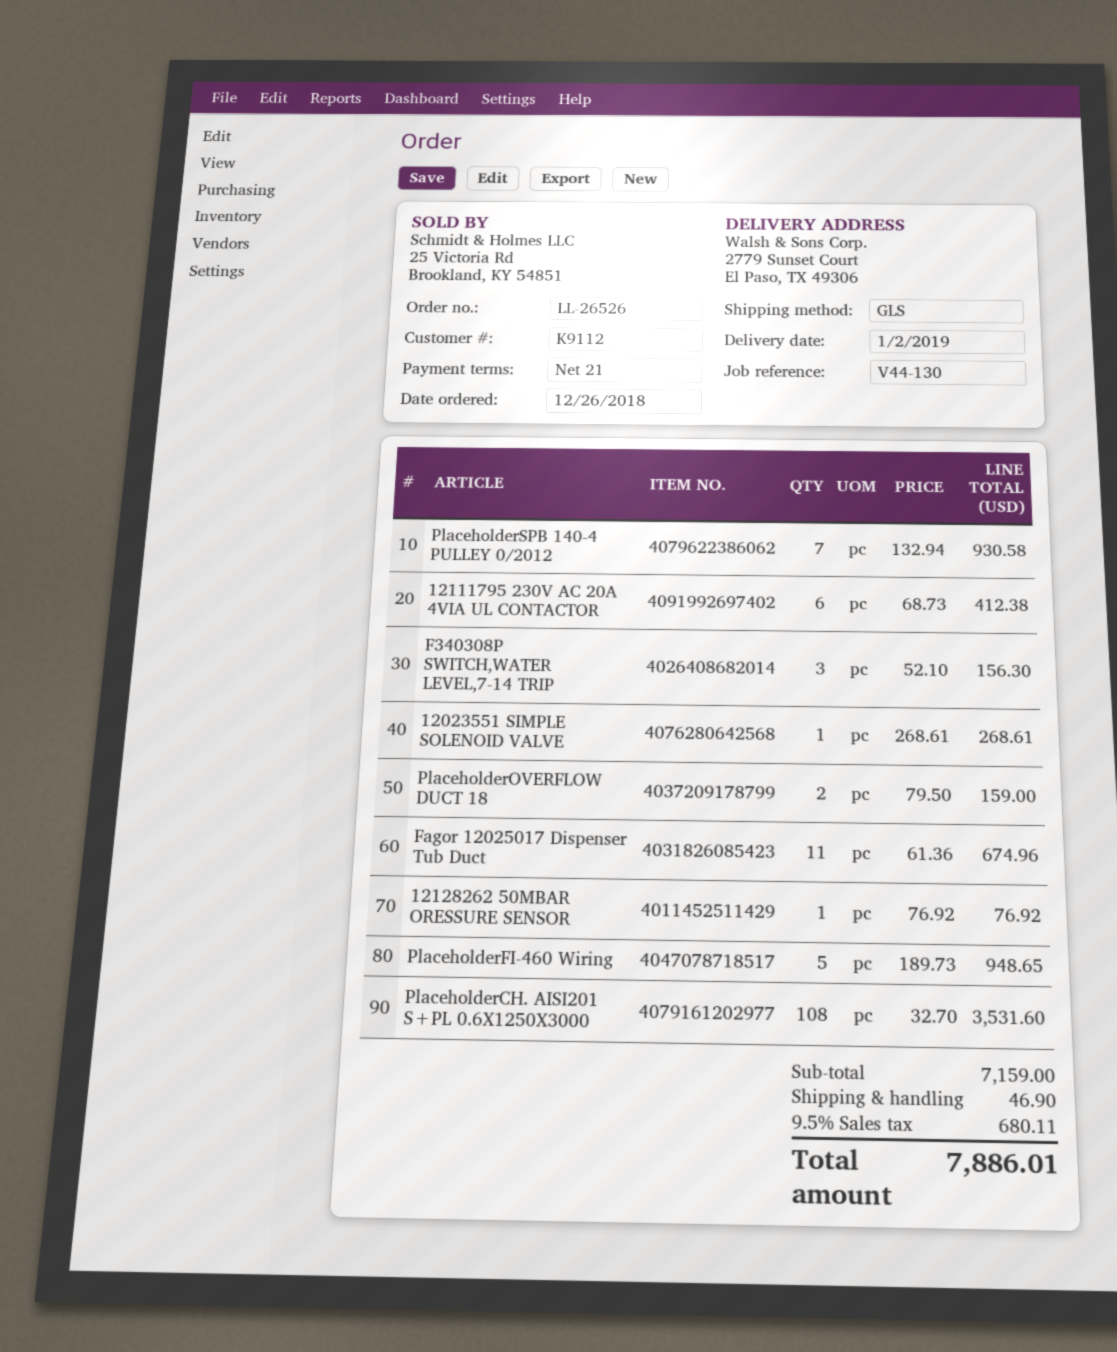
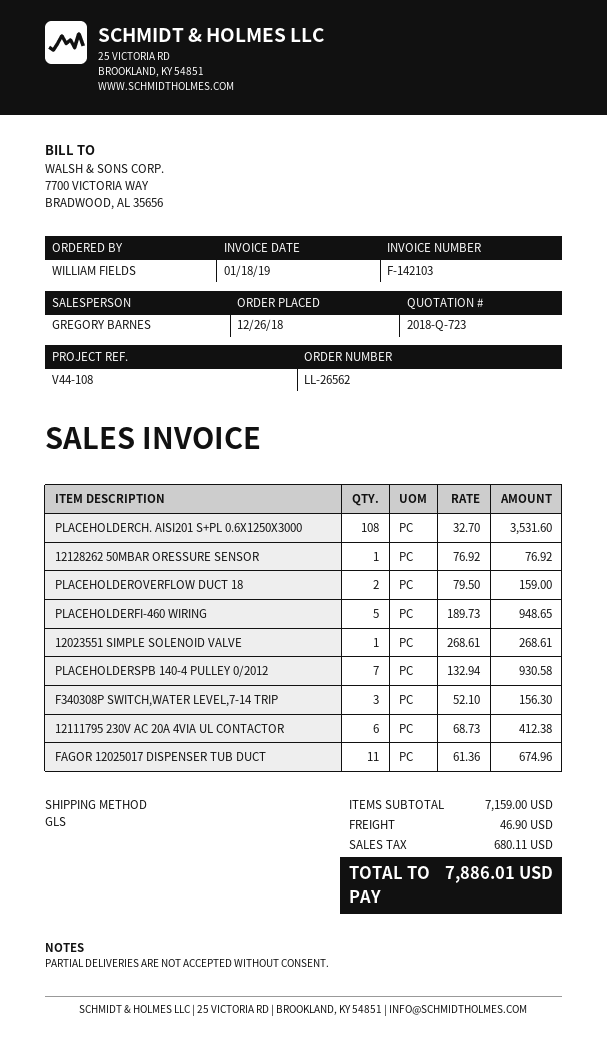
order number: LL-26526 -> LL-26562
reference: V44-130 -> V44-108

